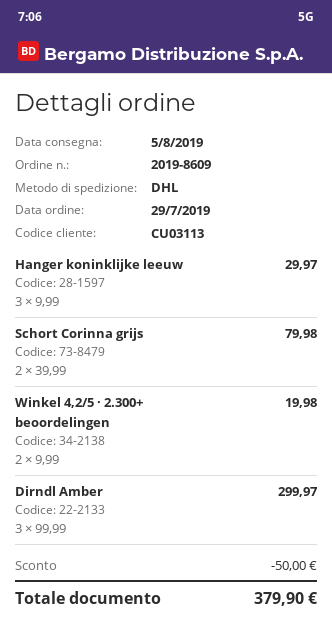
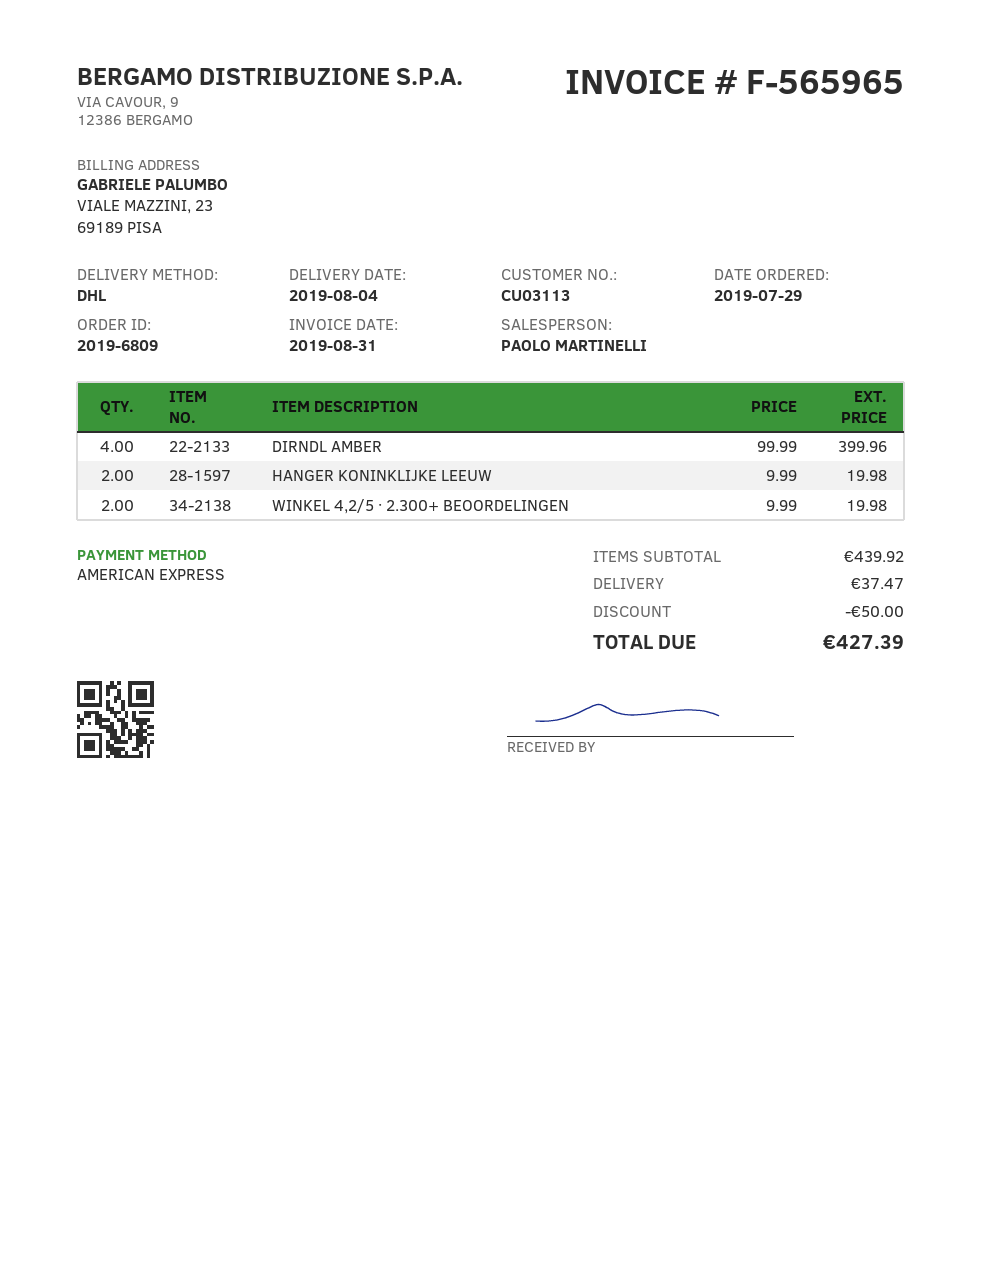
order number: 2019-8609 -> 2019-6809
delivery date: 2019-08-05 -> 2019-08-04
Hanger koninklijke leeuw: 3 x 9.99 = 29.97 -> 2 x 9.99 = 19.98
Schort Corinna grijs: 2 x 39.99 = 79.98 -> none
Dirndl Amber: 3 x 99.99 = 299.97 -> 4 x 99.99 = 399.96
shipping: none -> 37.47
total: 379.90 -> 427.39

